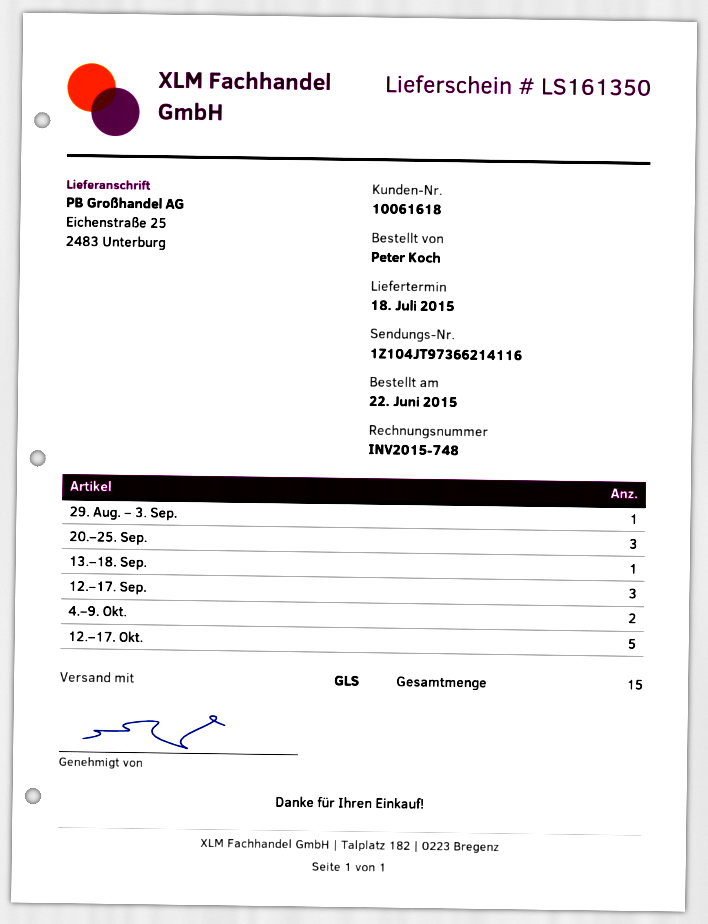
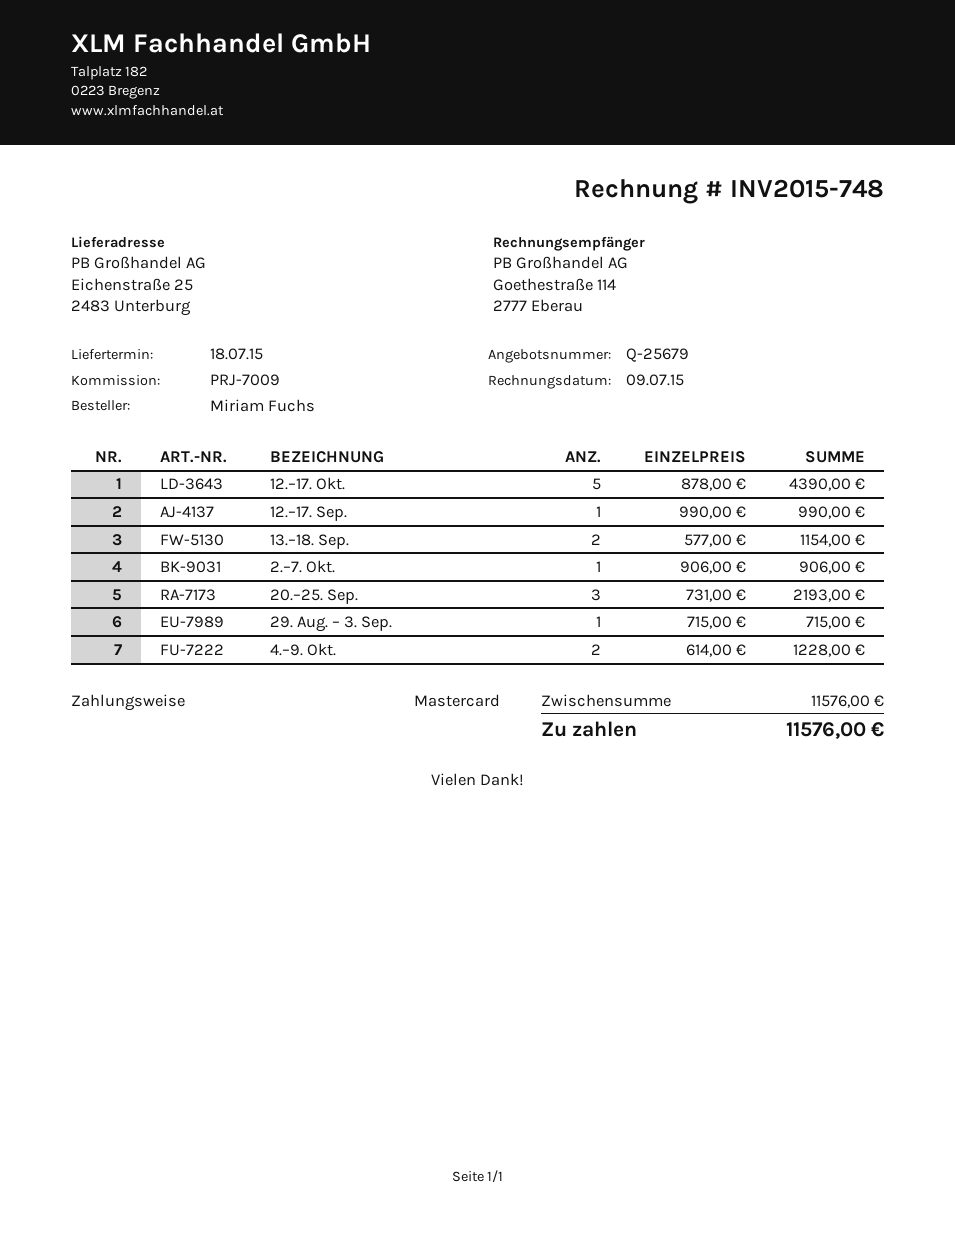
ordered by: Peter Koch -> Miriam Fuchs
13.–18. Sep.: 1 -> 2
12.–17. Sep.: 3 -> 1
2.–7. Okt.: none -> 1

